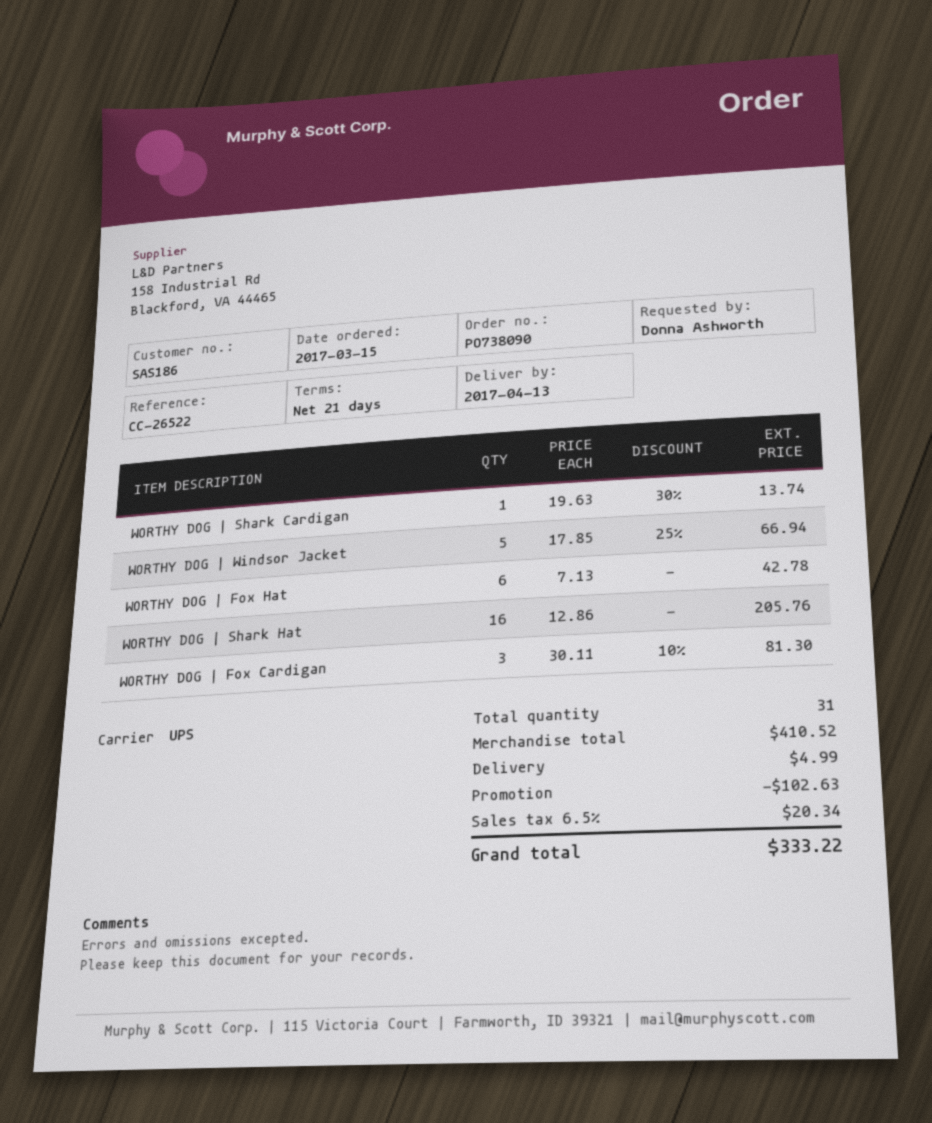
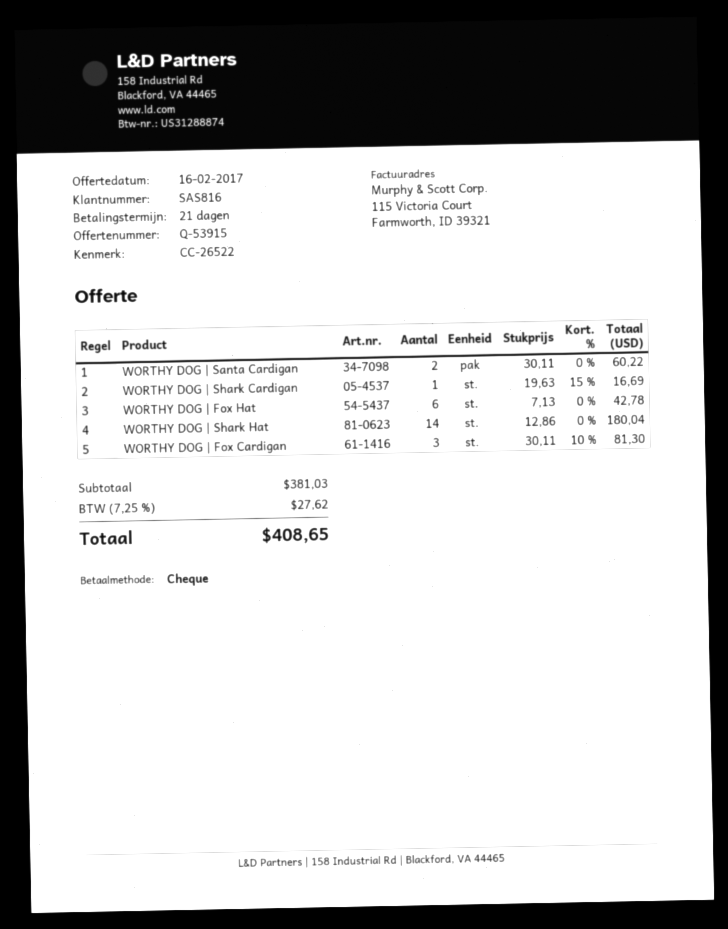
customer number: SAS186 -> SAS816
WORTHY DOG | Shark Cardigan: 1 x 19.63 - 30% = 13.74 -> 1 x 19.63 - 15% = 16.69
WORTHY DOG | Windsor Jacket: 5 x 17.85 - 25% = 66.94 -> none
WORTHY DOG | Shark Hat: 16 x 12.86 = 205.76 -> 14 x 12.86 = 180.04
WORTHY DOG | Santa Cardigan: none -> 2 x 30.11 = 60.22
subtotal: 410.52 -> 381.03
discount: 102.63 -> none
shipping: 4.99 -> none
tax: 6.5% = 20.34 -> 7.25% = 27.62
total: 333.22 -> 408.65

